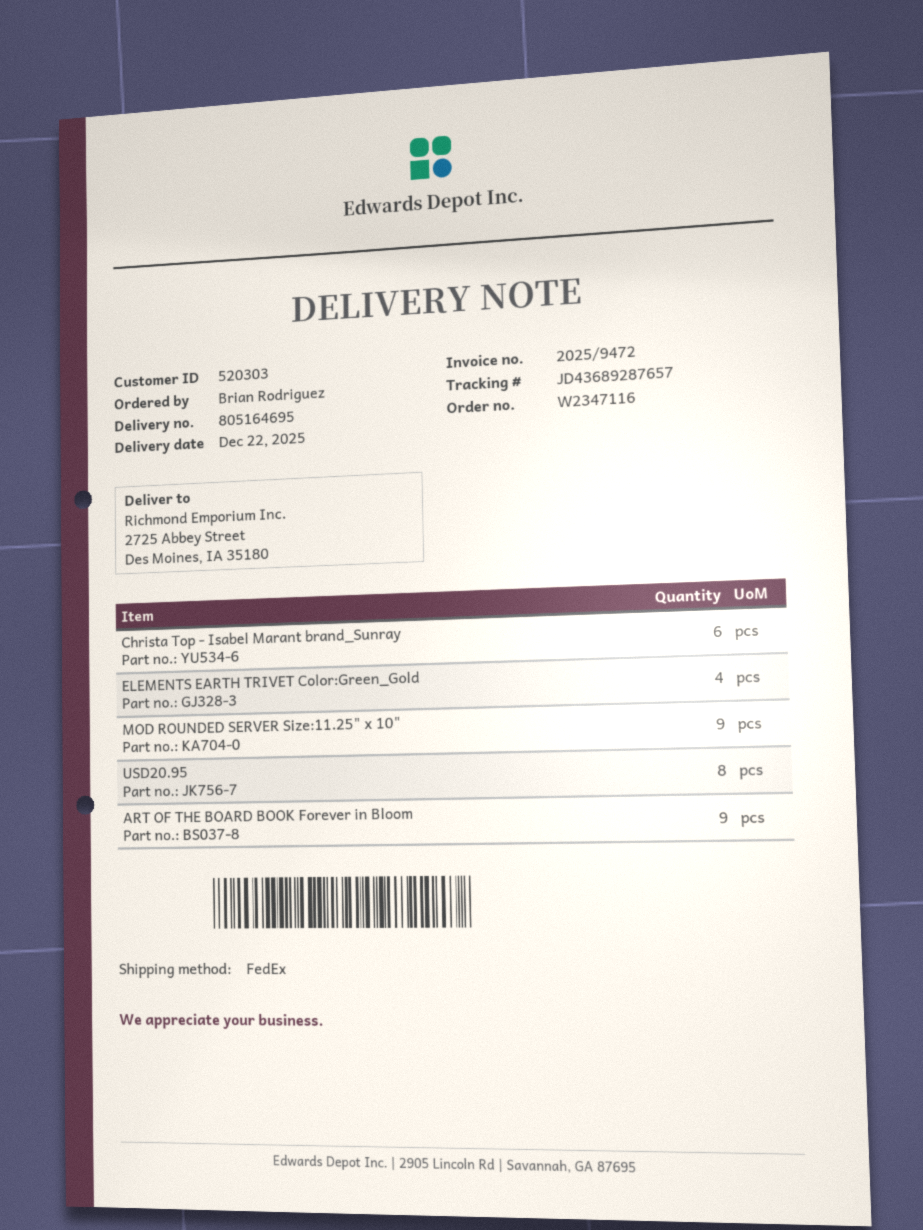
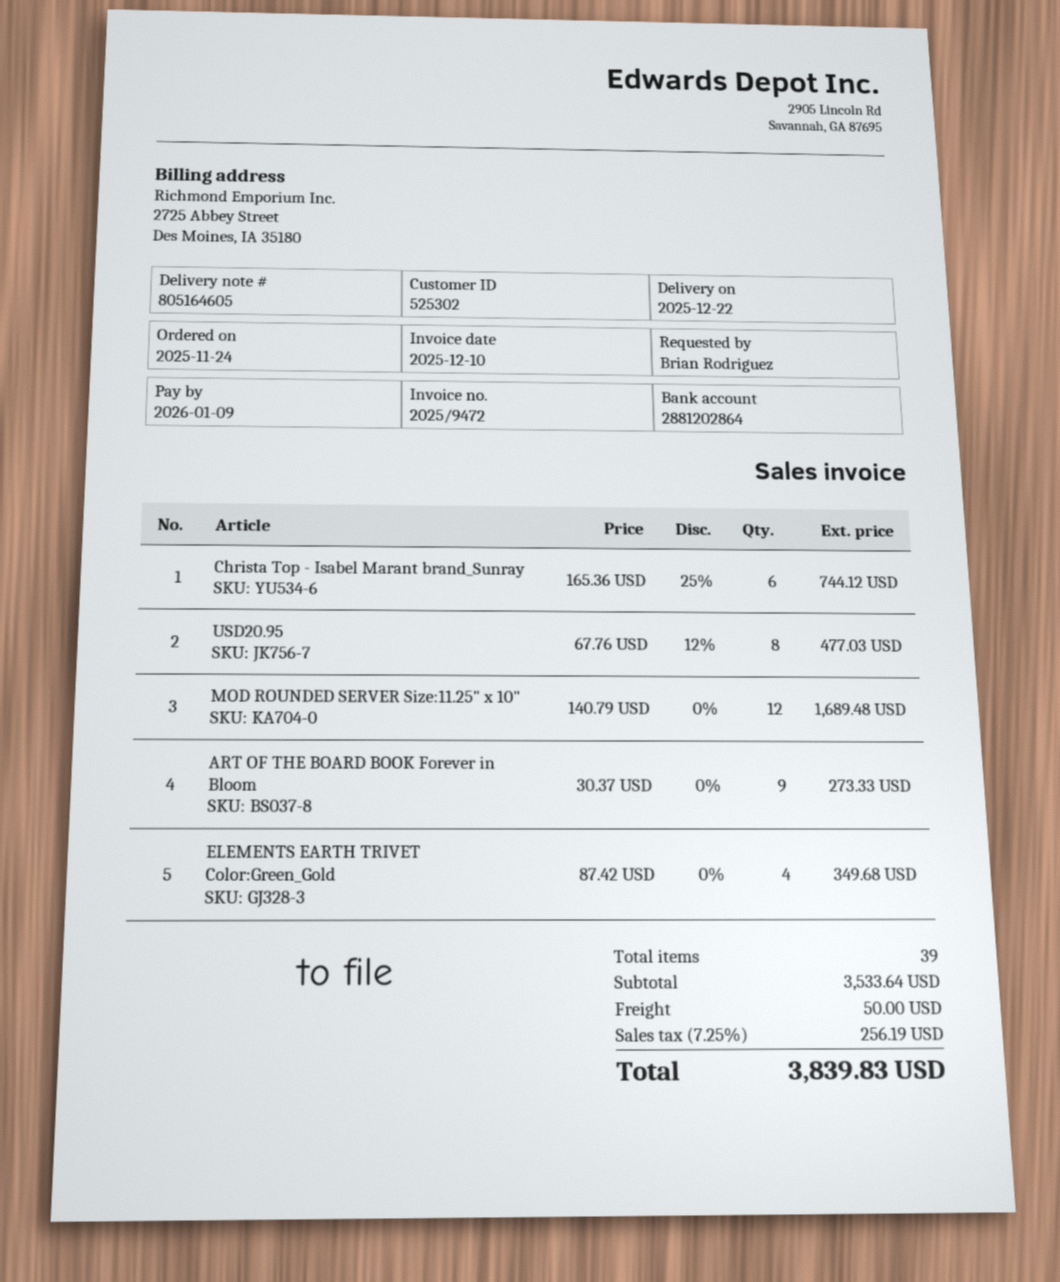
delivery note number: 805164695 -> 805164605
customer number: 520303 -> 525302
MOD ROUNDED SERVER Size:11.25" x 10": 9 -> 12

